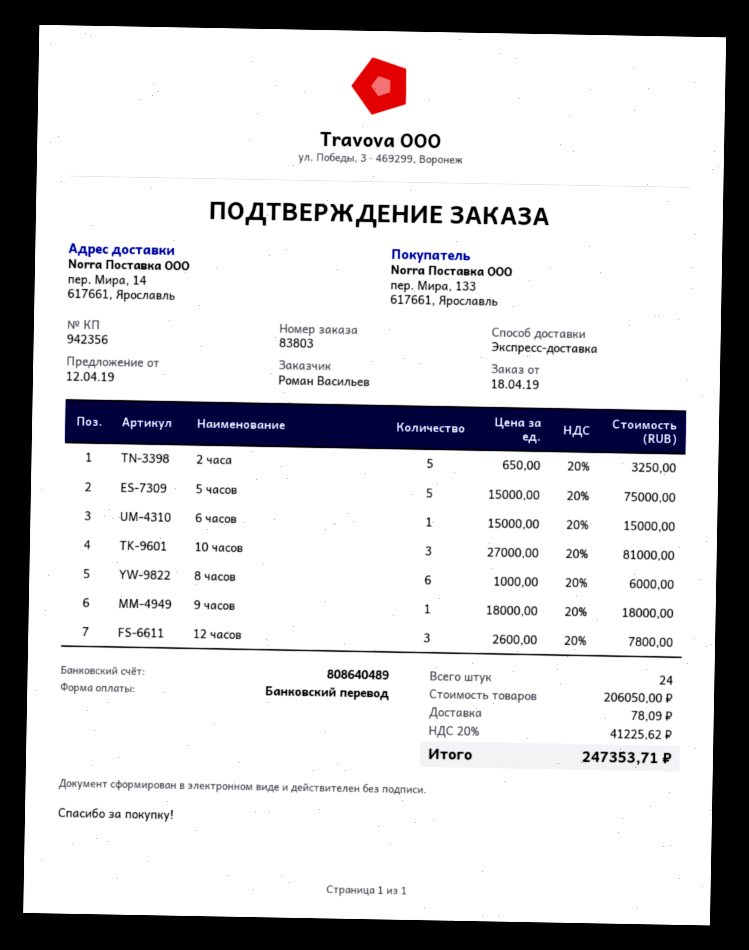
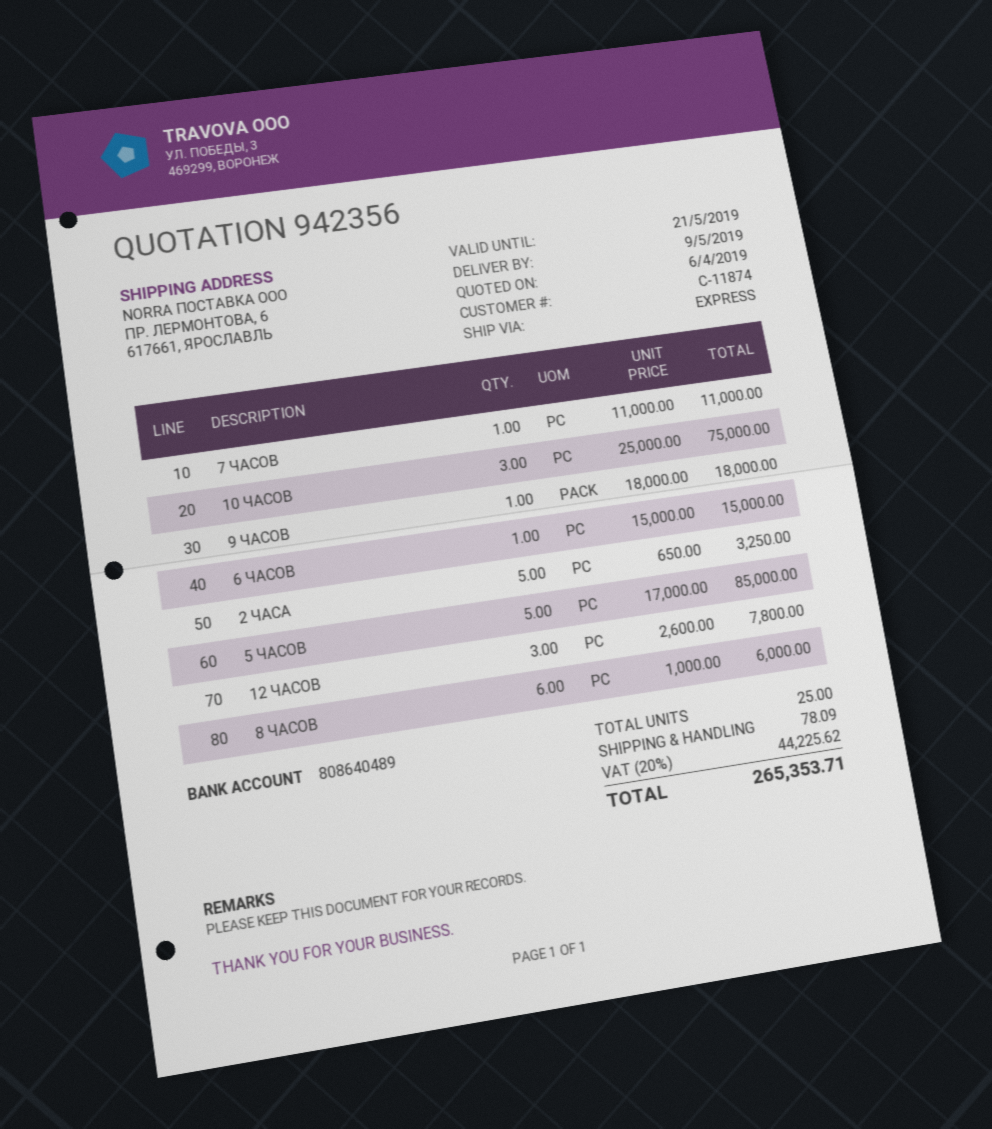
quote date: 2019-04-12 -> 2019-04-06
ship to: пер. Мира, 14, 617661, Ярославль -> ПР. ЛЕРМОНТОВА, 6, 617661, ЯРОСЛАВЛЬ
5 часов: 5 x 15000.00 = 75000.00 -> 5 x 17000.00 = 85000.00
10 часов: 3 x 27000.00 = 81000.00 -> 3 x 25000.00 = 75000.00
7 ЧАСОВ: none -> 1 x 11000.00 = 11000.00
total quantity: 24 -> 25
tax: 20% = 41225.62 -> 20% = 44225.62
total: 247353.71 -> 265353.71

